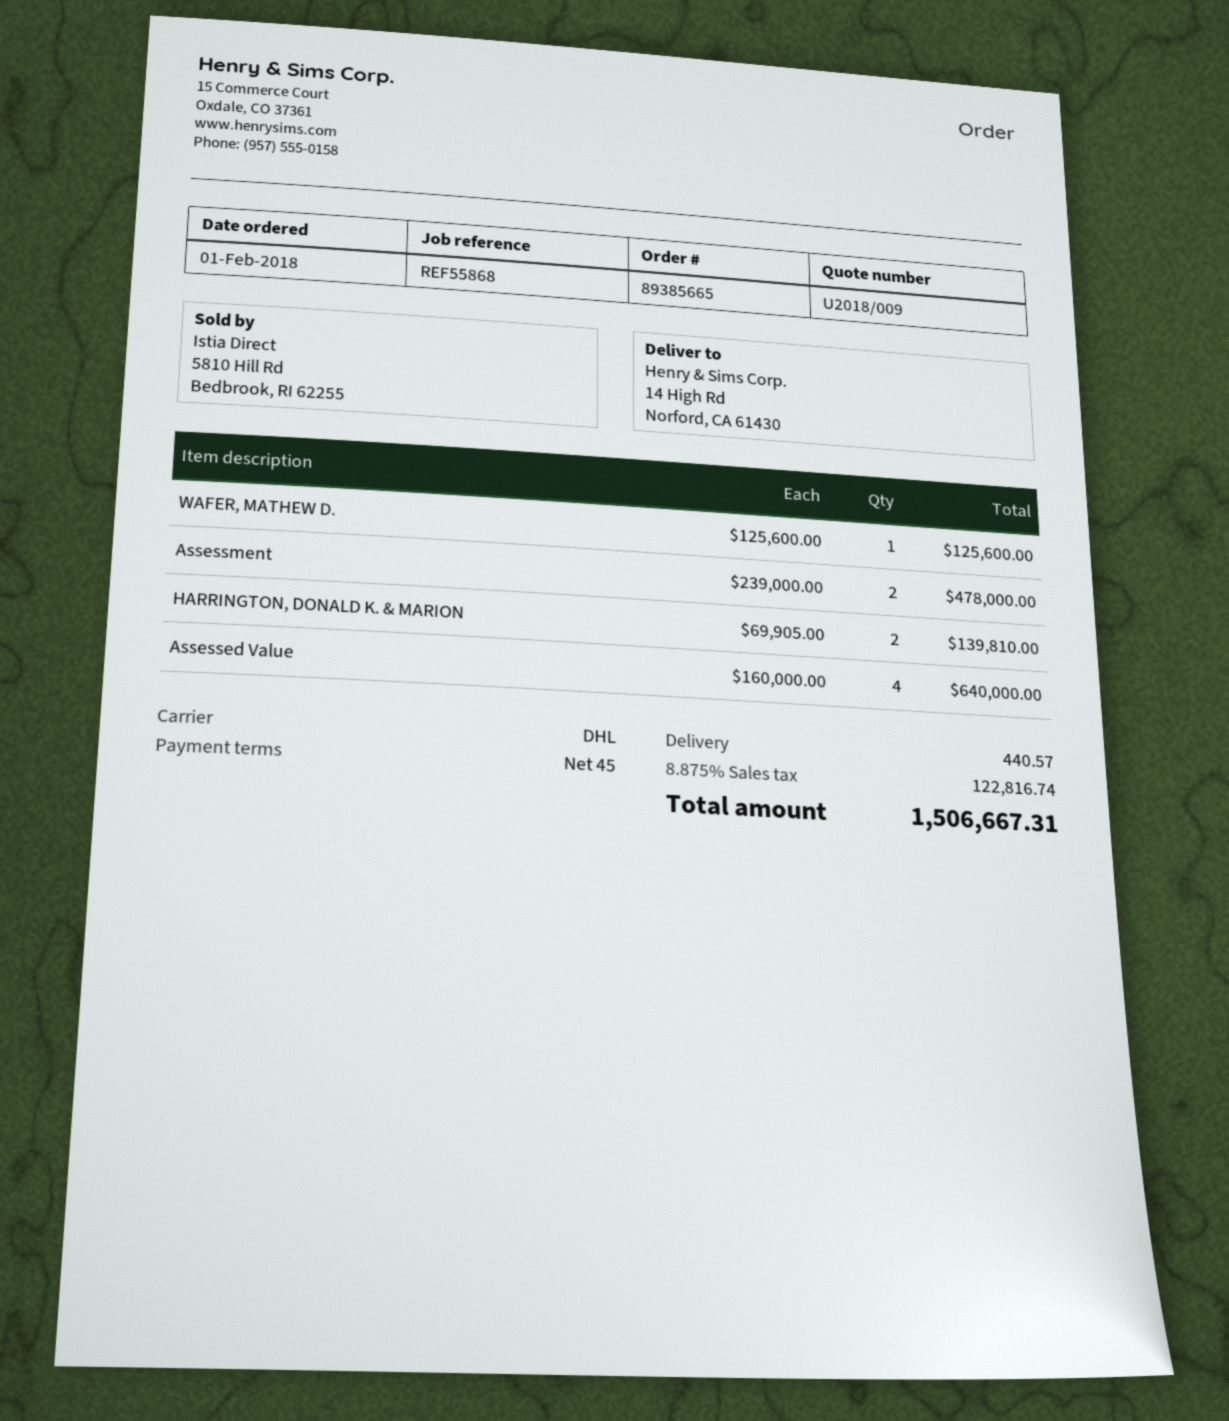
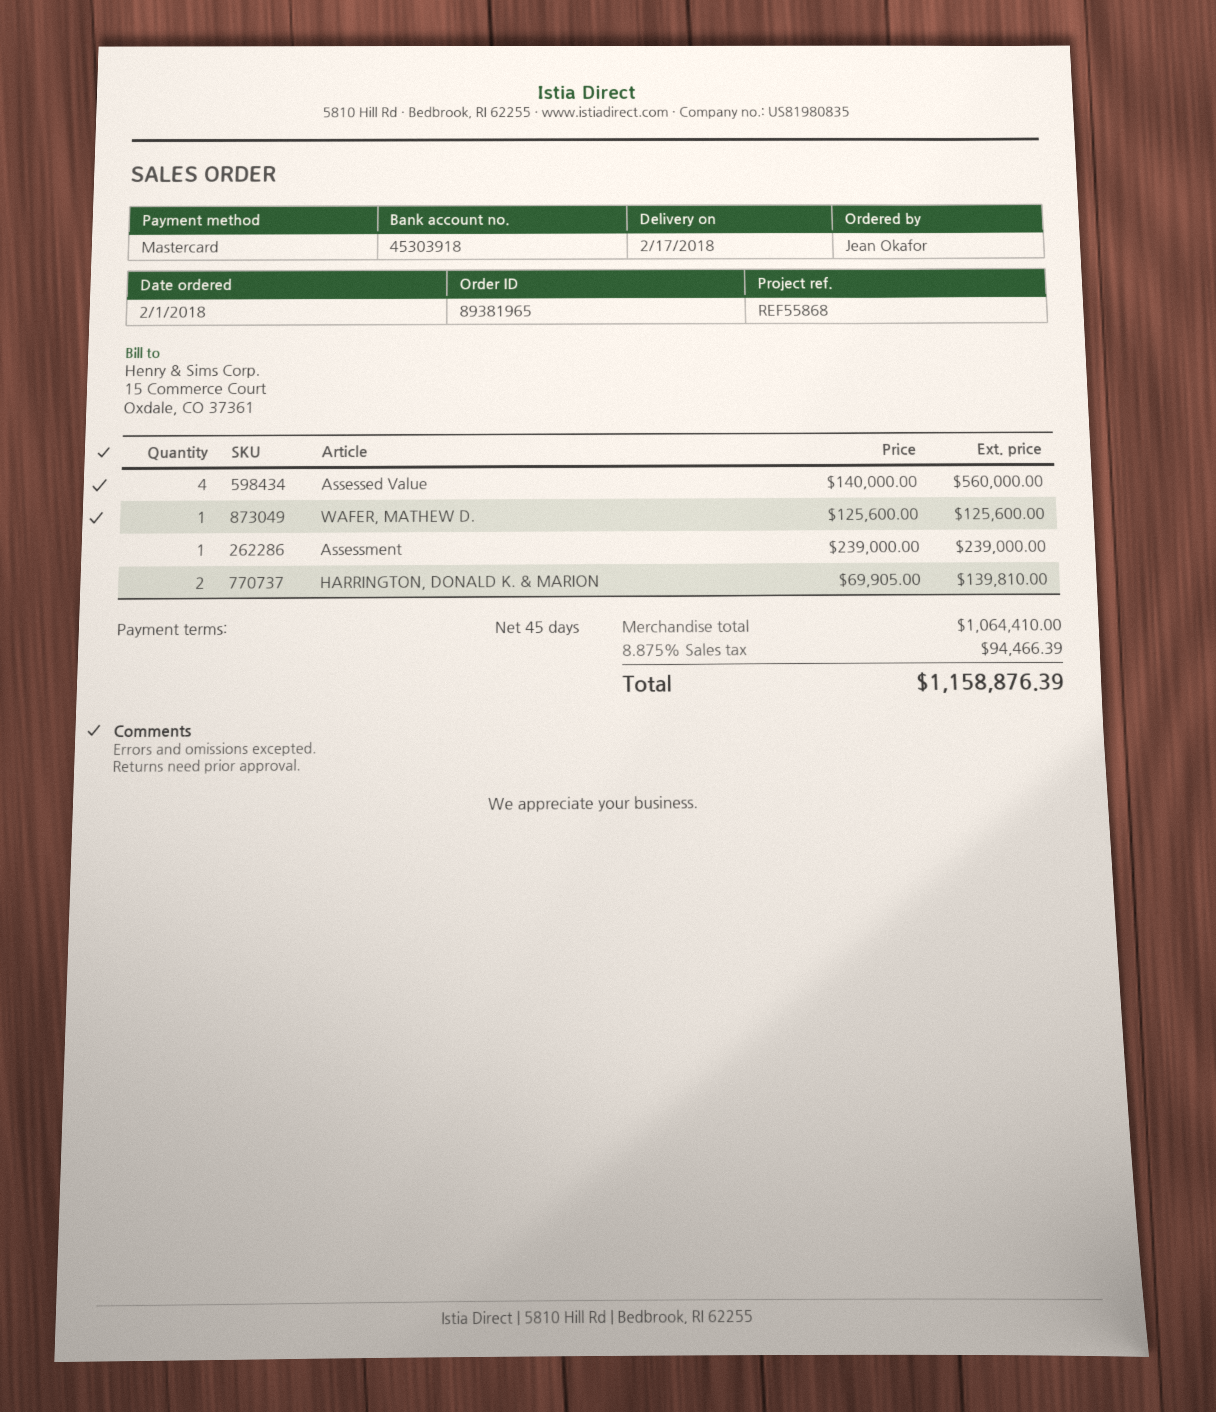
order number: 89385665 -> 89381965
Assessment: 2 x 239000.00 = 478000.00 -> 1 x 239000.00 = 239000.00
Assessed Value: 4 x 160000.00 = 640000.00 -> 4 x 140000.00 = 560000.00
shipping: 440.57 -> none
tax: 8.875% = 122816.74 -> 8.875% = 94466.39
total: 1506667.31 -> 1158876.39

